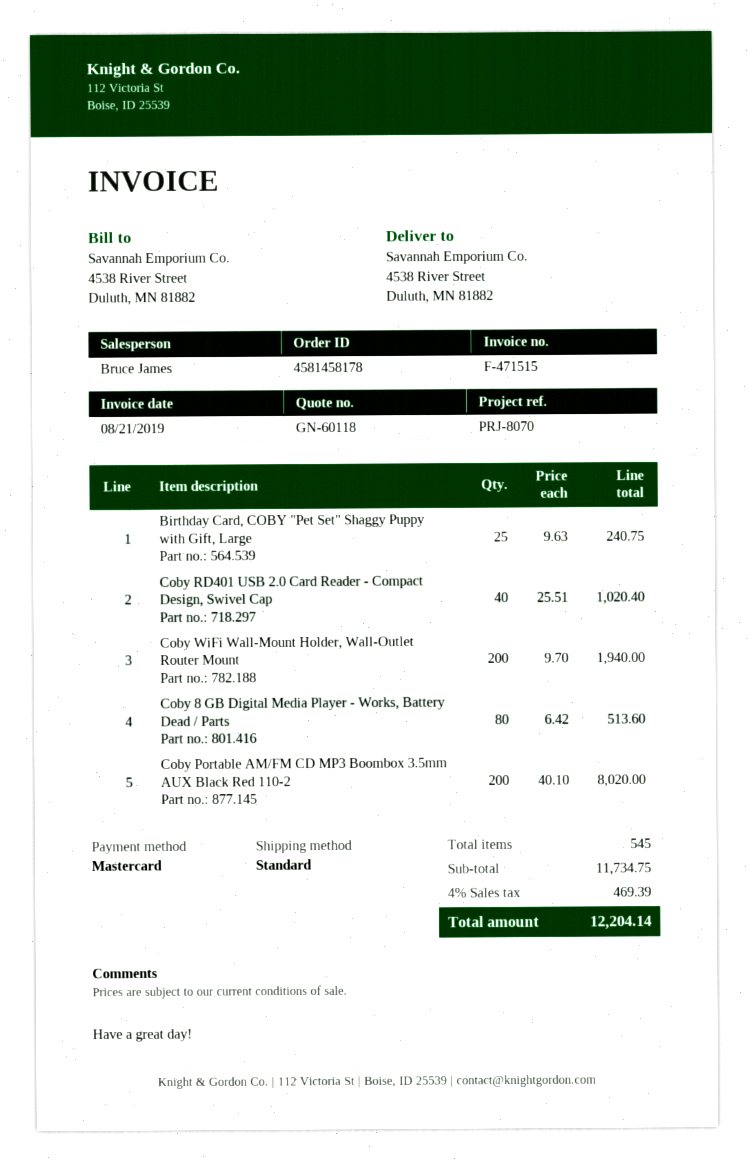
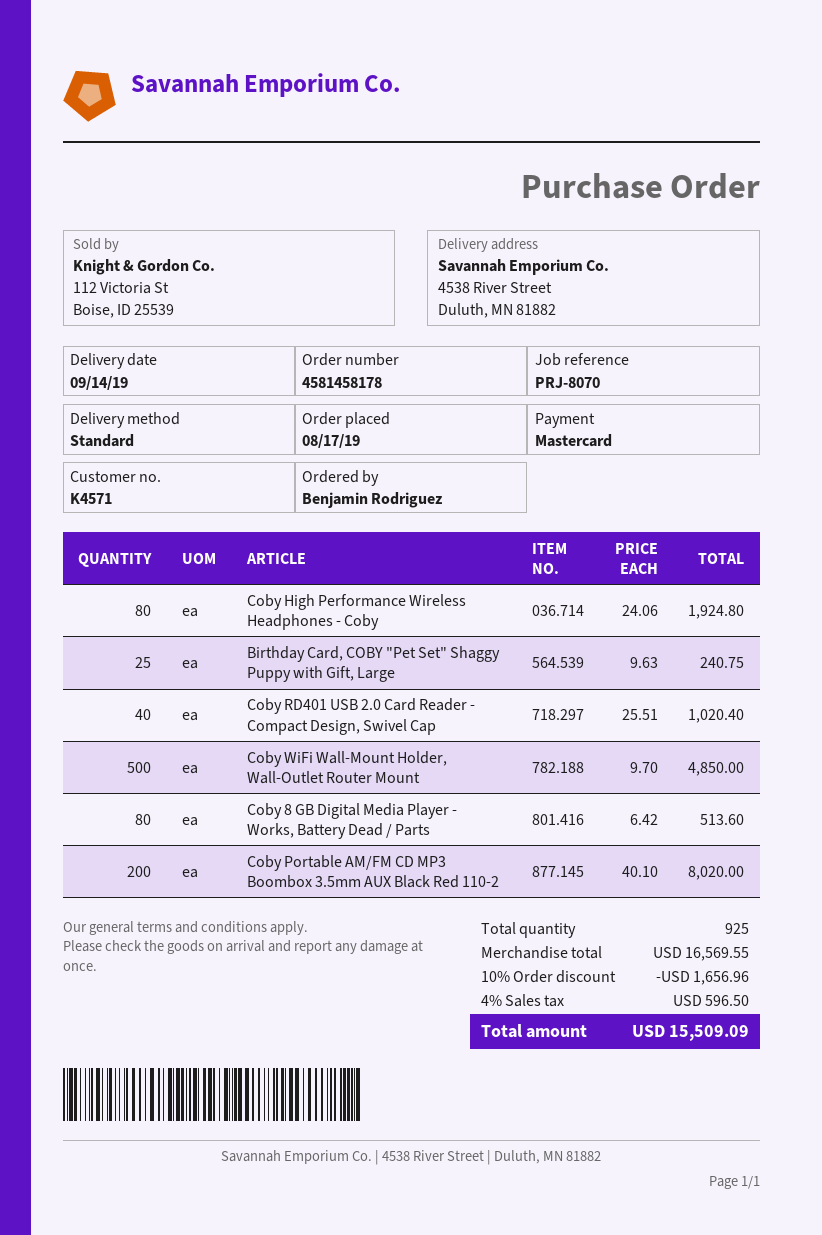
Coby WiFi Wall-Mount Holder, Wall-Outlet Router Mount: 200 x 9.70 = 1940.00 -> 500 x 9.70 = 4850.00
Coby High Performance Wireless Headphones - Coby: none -> 80 x 24.06 = 1924.80
total quantity: 545 -> 925
subtotal: 11734.75 -> 16569.55
discount: none -> 10% = 1656.96
tax: 4% = 469.39 -> 4% = 596.50
total: 12204.14 -> 15509.09

